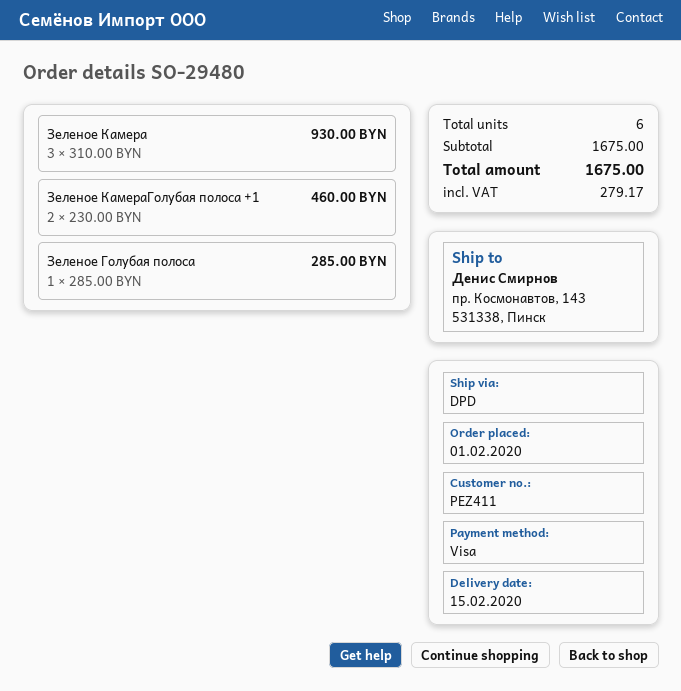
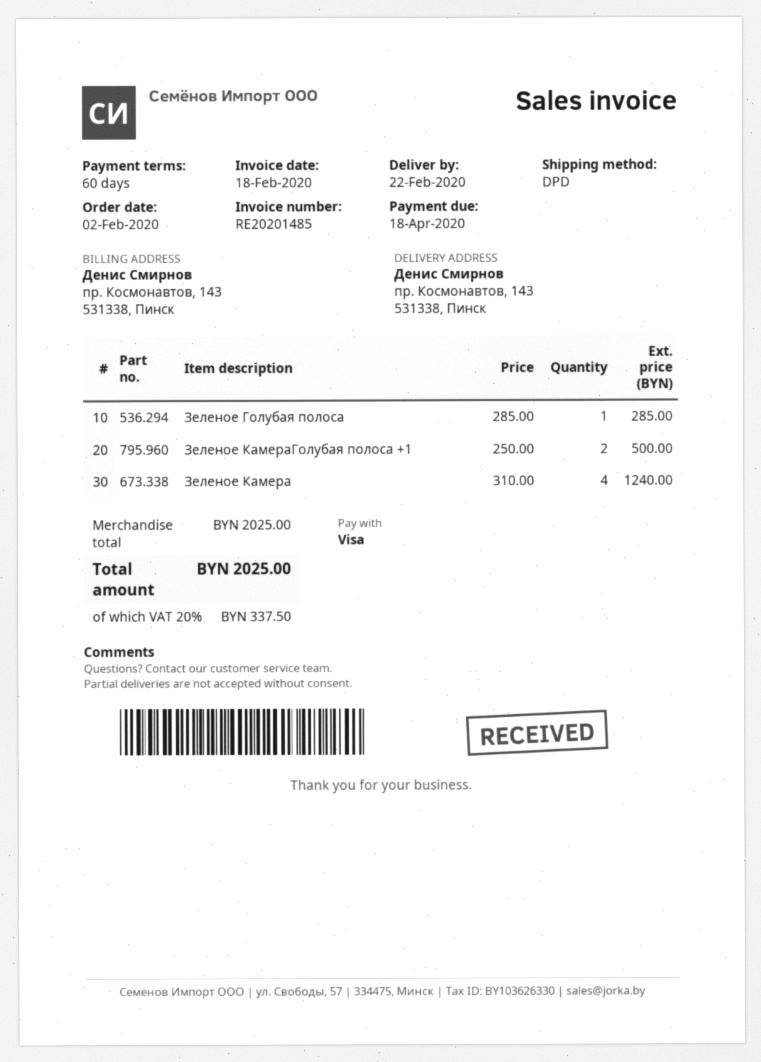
order date: 2020-02-01 -> 2020-02-02
delivery date: 2020-02-15 -> 2020-02-22
Зеленое Камера: 3 x 310.00 = 930.00 -> 4 x 310.00 = 1240.00
Зеленое КамераГолубая полоса +1: 2 x 230.00 = 460.00 -> 2 x 250.00 = 500.00
subtotal: 1675.00 -> 2025.00
tax: 279.17 -> 337.50
total: 1675.00 -> 2025.00

